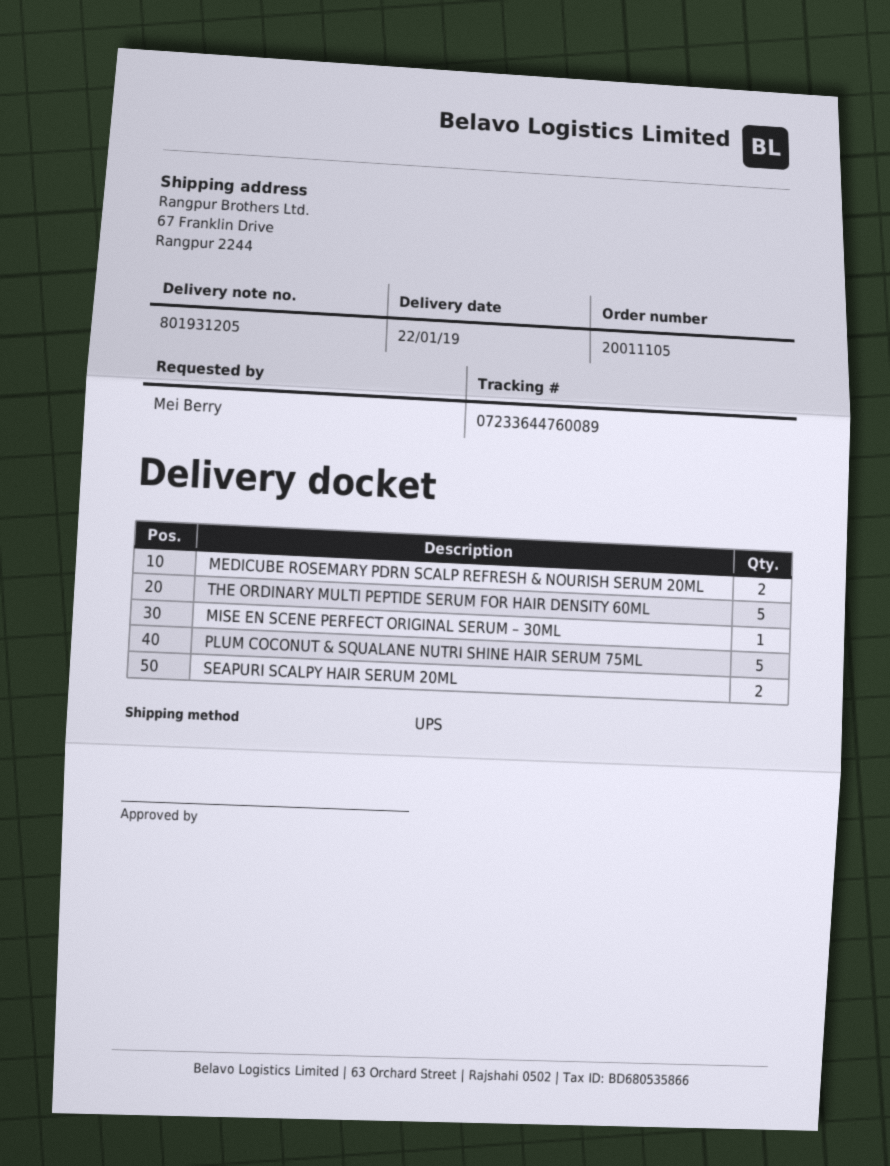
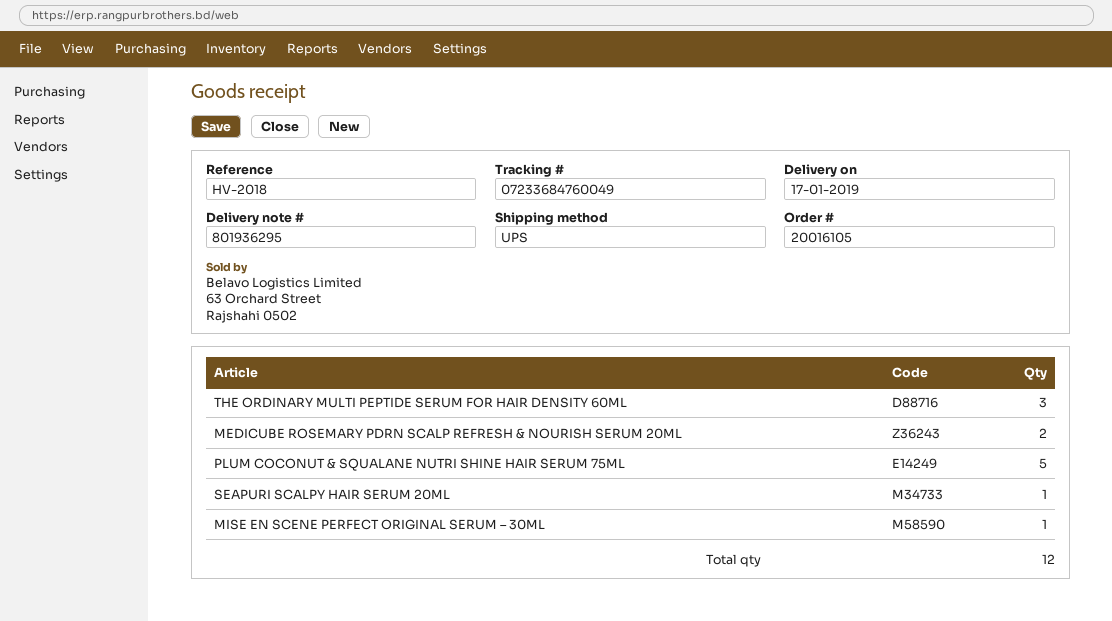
order number: 20011105 -> 20016105
delivery note number: 801931205 -> 801936295
delivery date: 2019-01-22 -> 2019-01-17
tracking number: 07233644760089 -> 07233684760049
THE ORDINARY MULTI PEPTIDE SERUM FOR HAIR DENSITY 60ML: 5 -> 3
SEAPURI SCALPY HAIR SERUM 20ML: 2 -> 1

